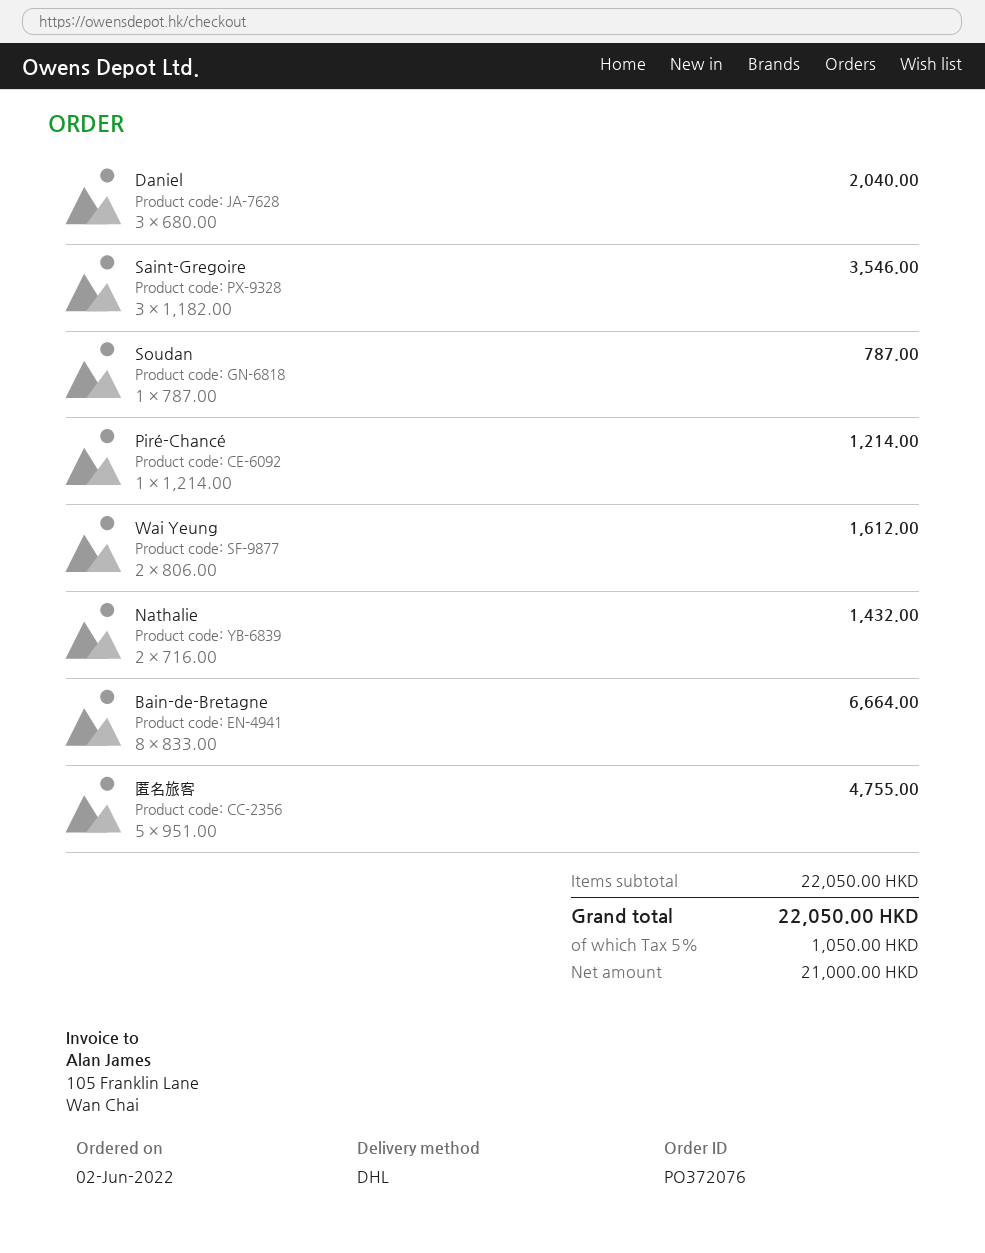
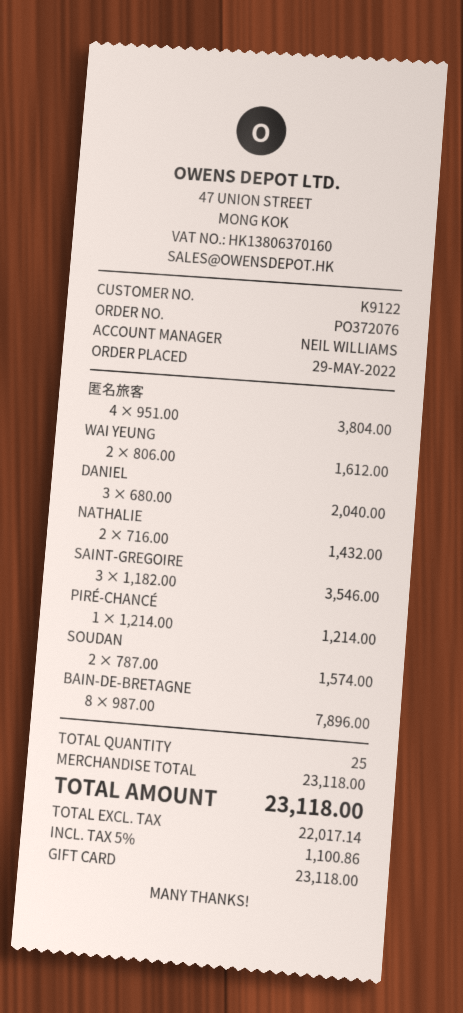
order date: 2022-06-02 -> 2022-05-29
Soudan: 1 x 787.00 = 787.00 -> 2 x 787.00 = 1574.00
Bain-de-Bretagne: 8 x 833.00 = 6664.00 -> 8 x 987.00 = 7896.00
匿名旅客: 5 x 951.00 = 4755.00 -> 4 x 951.00 = 3804.00
subtotal: 22050.00 -> 23118.00
net: 21000.00 -> 22017.14
tax: 5% = 1050.00 -> 5% = 1100.86
total: 22050.00 -> 23118.00

